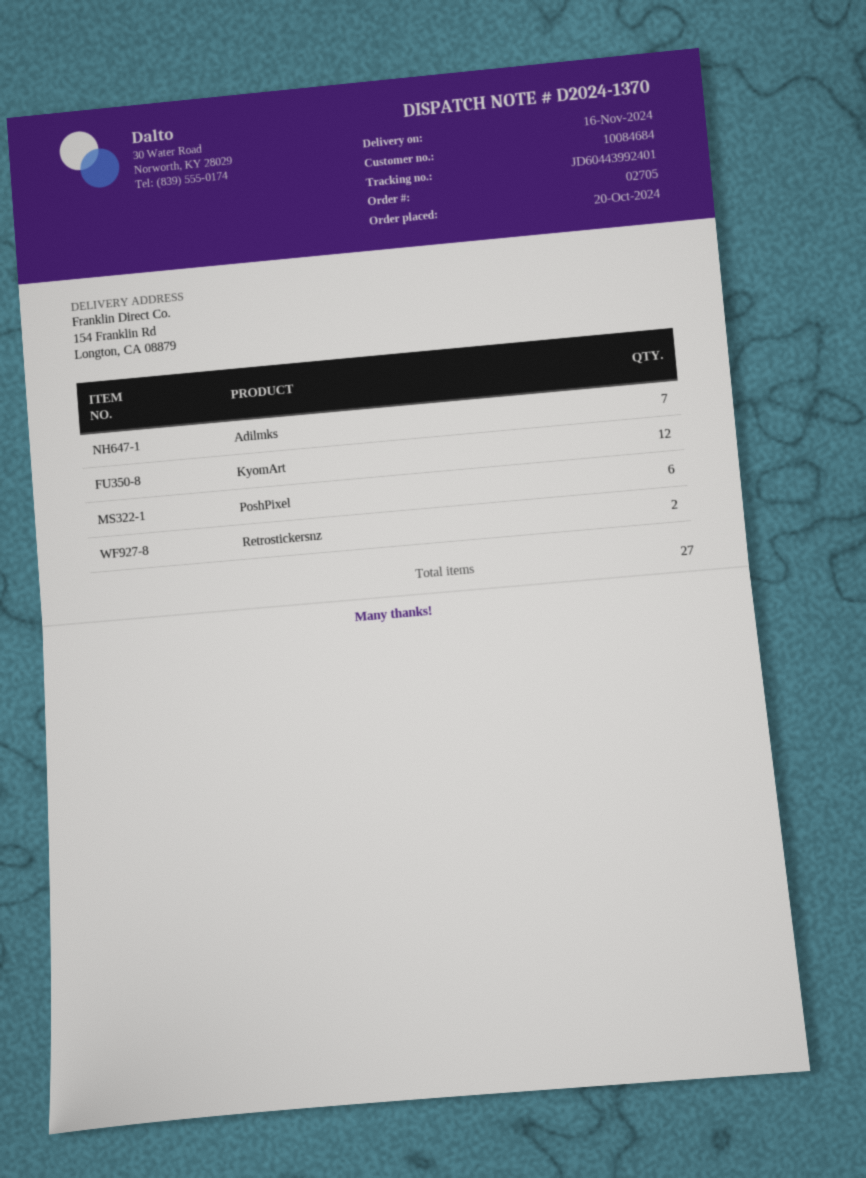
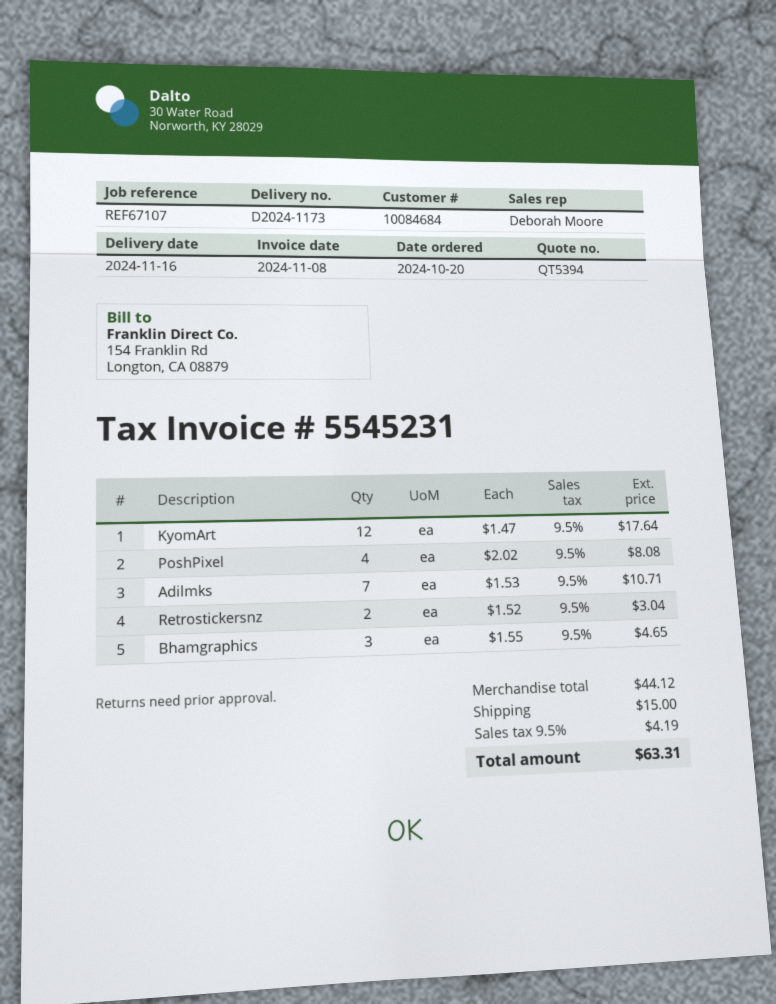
delivery note number: D2024-1370 -> D2024-1173
PoshPixel: 6 -> 4
Bhamgraphics: none -> 3

